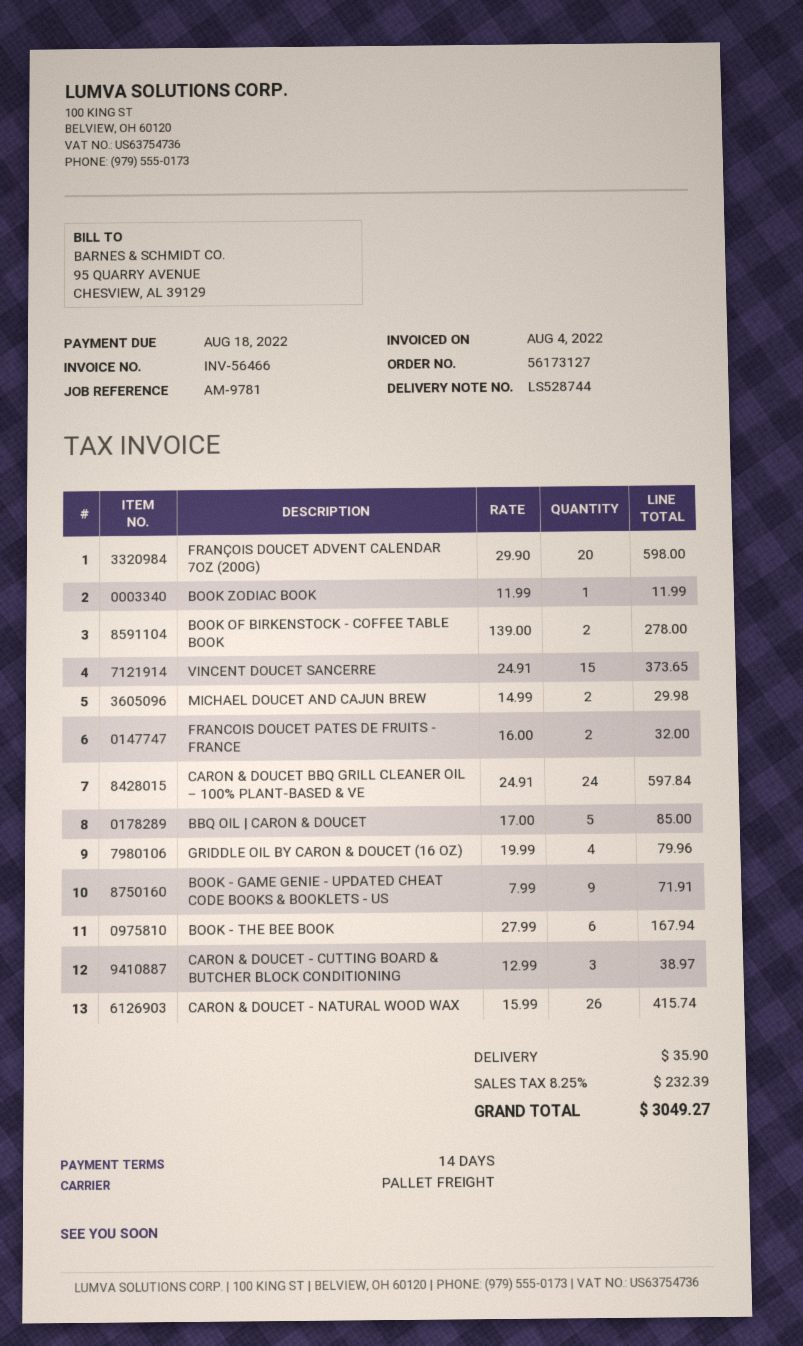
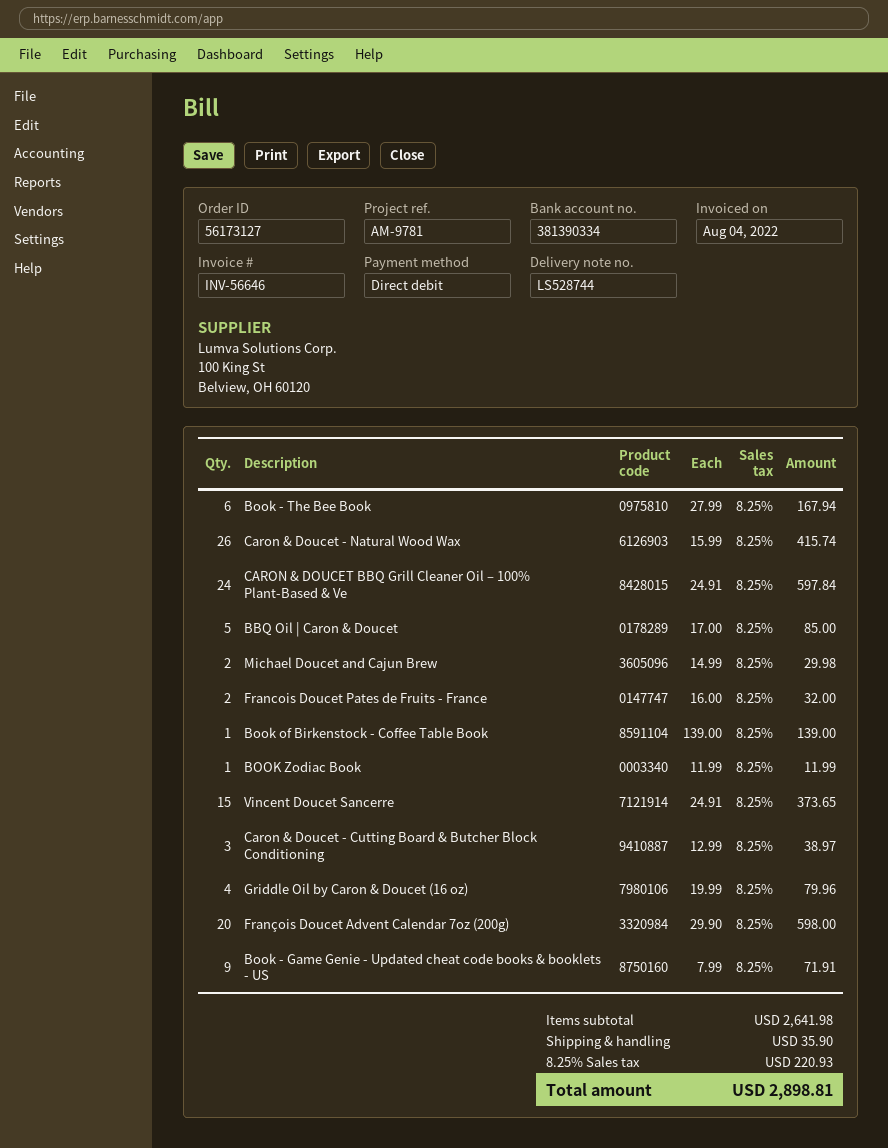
invoice number: INV-56466 -> INV-56646
BOOK OF BIRKENSTOCK - COFFEE TABLE BOOK: 2 x 139.00 = 278.00 -> 1 x 139.00 = 139.00
tax: 8.25% = 232.39 -> 8.25% = 220.93
total: 3049.27 -> 2898.81

